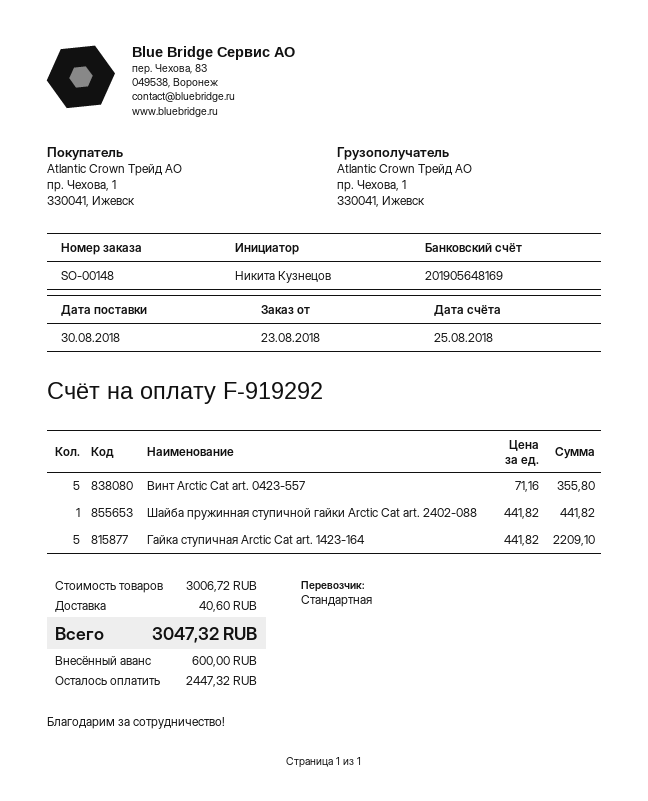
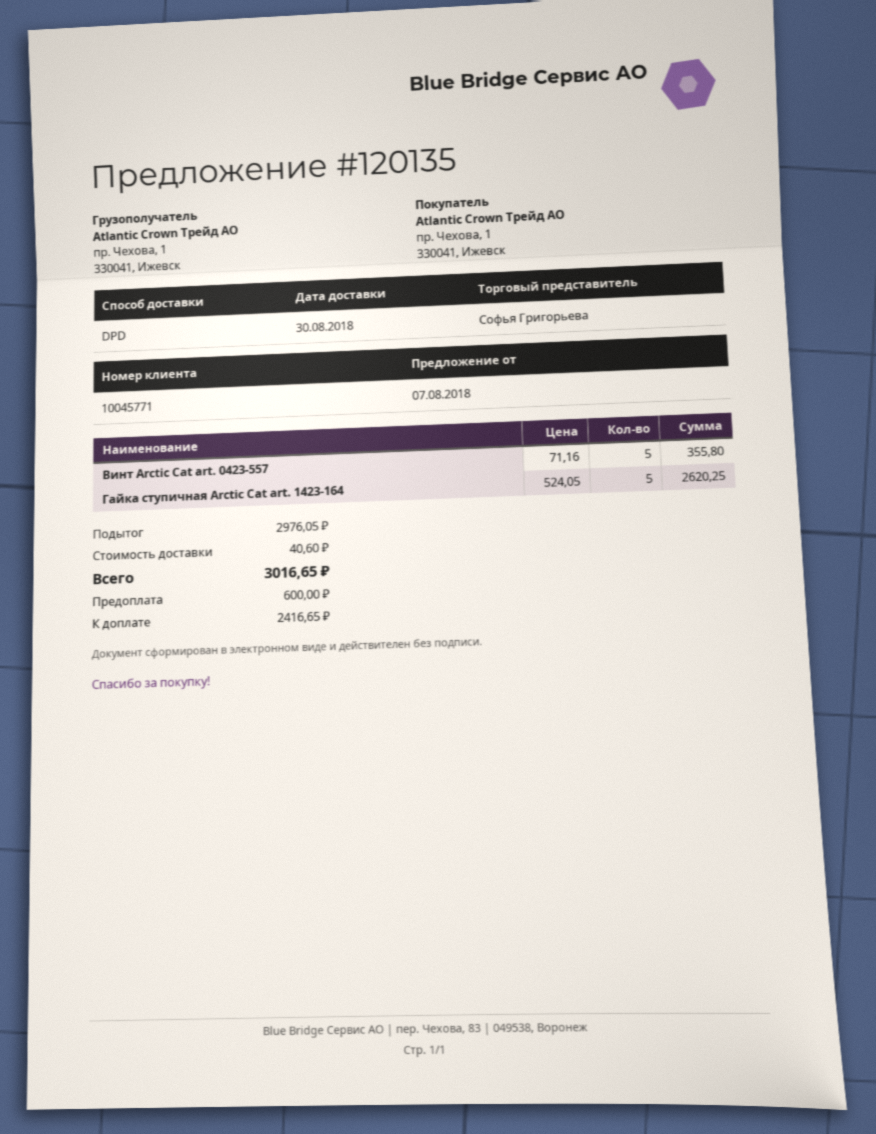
shipping method: standard -> DPD
Шайба пружинная ступичной гайки Arctic Cat art. 2402-088: 1 x 441.82 = 441.82 -> none
Гайка ступичная Arctic Cat art. 1423-164: 5 x 441.82 = 2209.10 -> 5 x 524.05 = 2620.25
subtotal: 3006.72 -> 2976.05
total: 3047.32 -> 3016.65
balance: 2447.32 -> 2416.65

